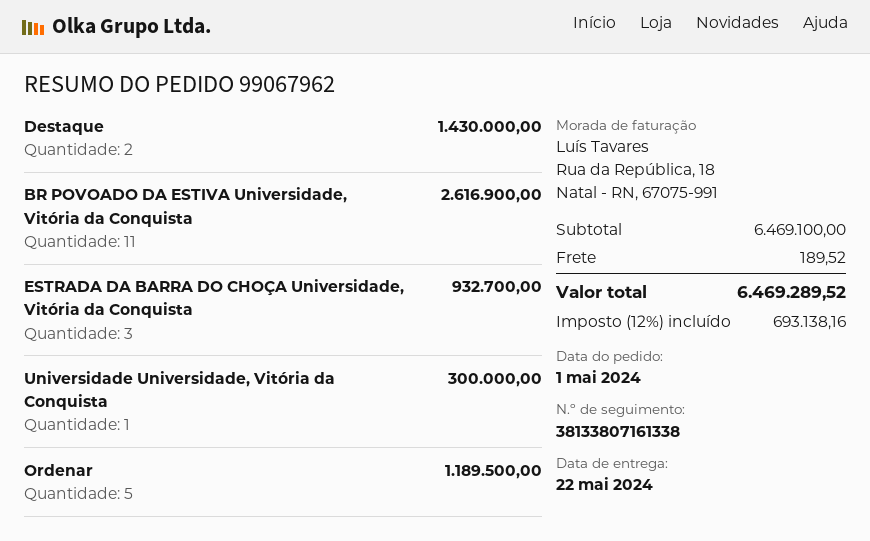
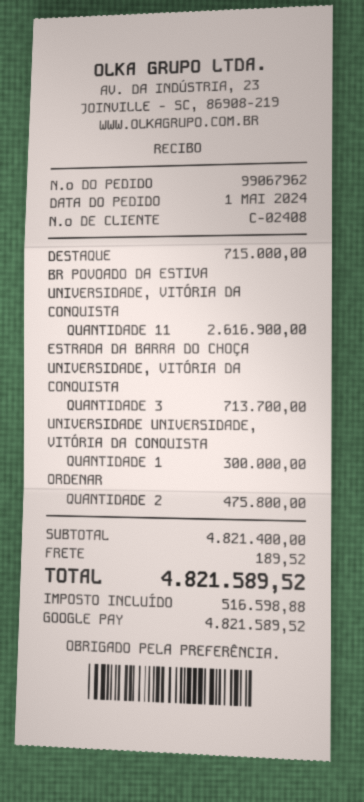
Destaque: 2 for 1430000.00 -> 1 for 715000.00
ESTRADA DA BARRA DO CHOÇA Universidade, Vitória da Conquista: 3 for 932700.00 -> 3 for 713700.00
Ordenar: 5 for 1189500.00 -> 2 for 475800.00
subtotal: 6469100.00 -> 4821400.00
tax: 693138.16 -> 516598.88
total: 6469289.52 -> 4821589.52

